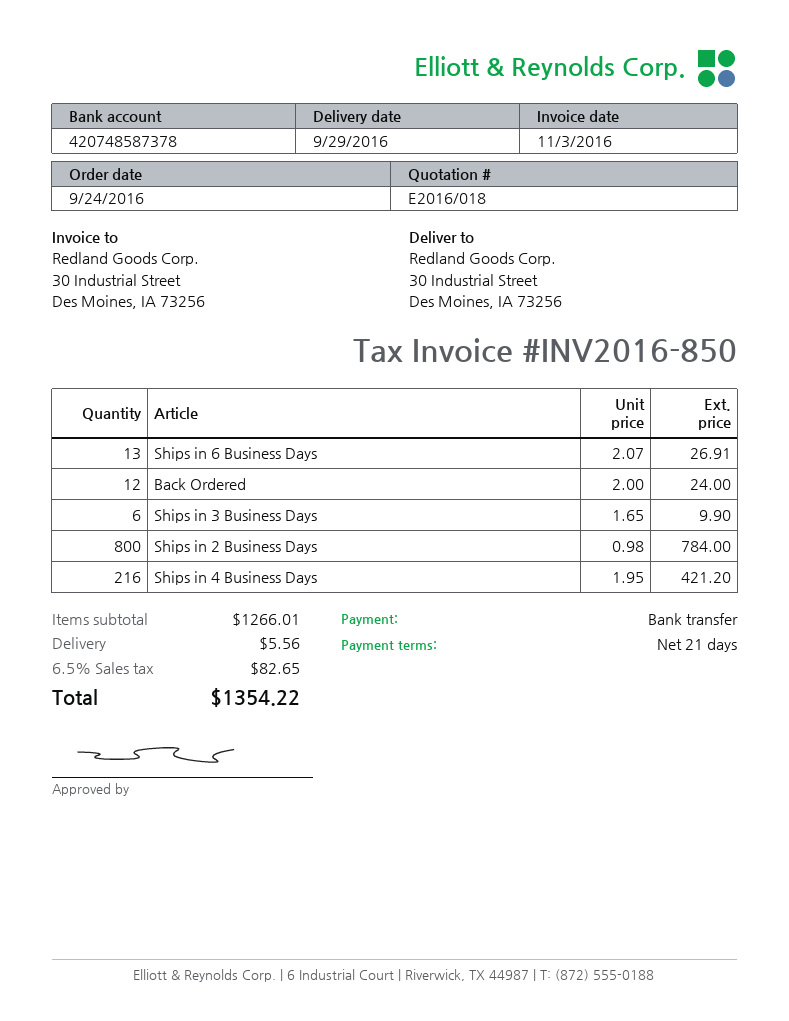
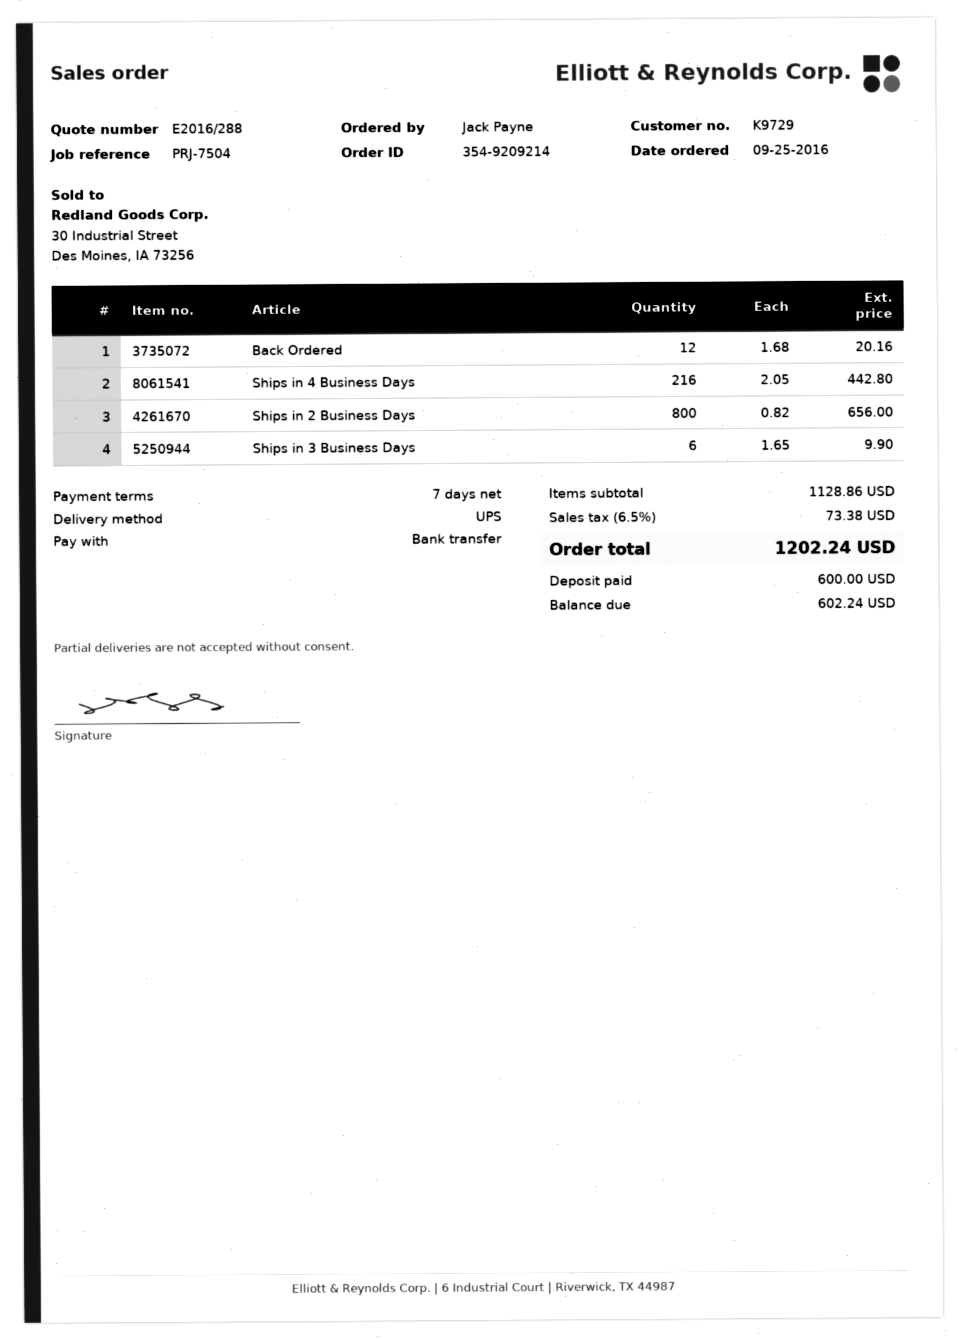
quote number: E2016/018 -> E2016/288
order date: 2016-09-24 -> 2016-09-25
payment terms: 21 days -> 7 days
Ships in 6 Business Days: 13 x 2.07 = 26.91 -> none
Back Ordered: 12 x 2.00 = 24.00 -> 12 x 1.68 = 20.16
Ships in 2 Business Days: 800 x 0.98 = 784.00 -> 800 x 0.82 = 656.00
Ships in 4 Business Days: 216 x 1.95 = 421.20 -> 216 x 2.05 = 442.80
subtotal: 1266.01 -> 1128.86
shipping: 5.56 -> none
tax: 6.5% = 82.65 -> 6.5% = 73.38
total: 1354.22 -> 1202.24

